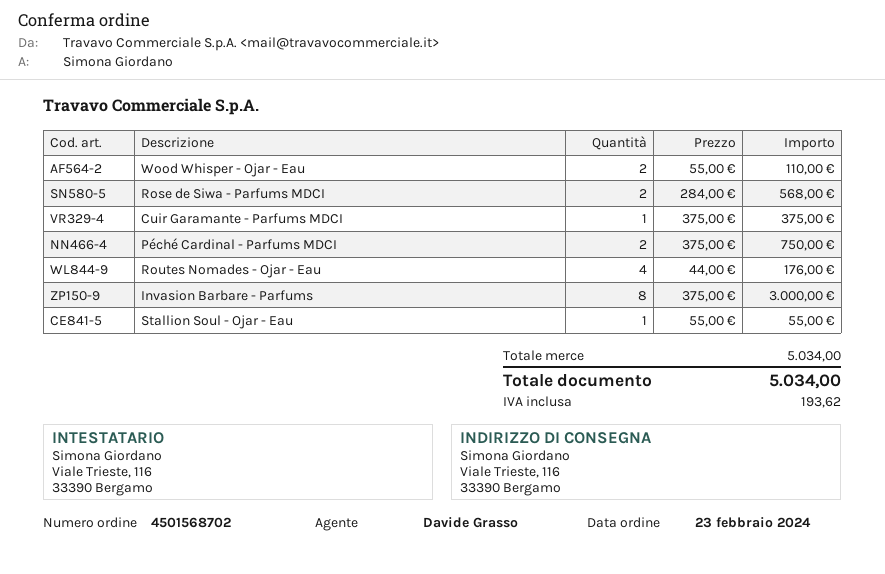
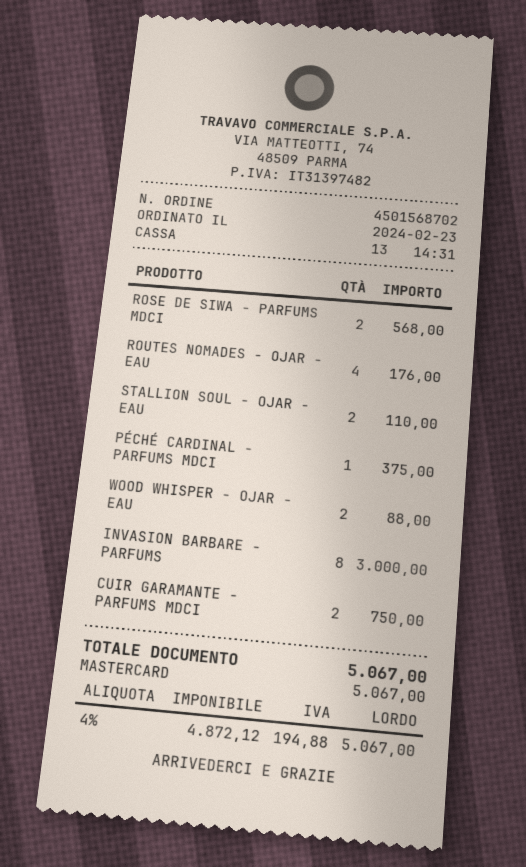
Wood Whisper - Ojar - Eau: 2 for 110.00 -> 2 for 88.00
Cuir Garamante - Parfums MDCI: 1 for 375.00 -> 2 for 750.00
Péché Cardinal - Parfums MDCI: 2 for 750.00 -> 1 for 375.00
Stallion Soul - Ojar - Eau: 1 for 55.00 -> 2 for 110.00
tax: 193.62 -> 194.88
total: 5034.00 -> 5067.00

